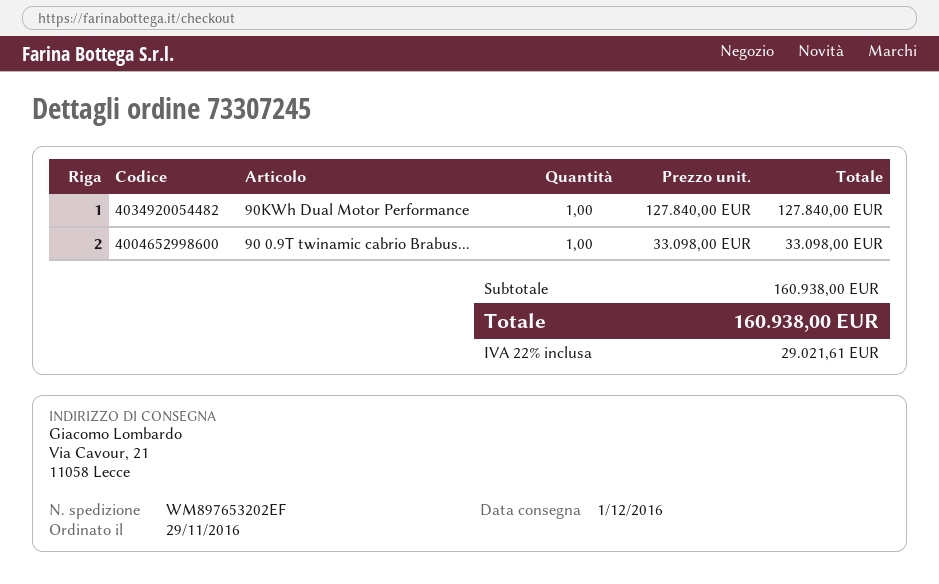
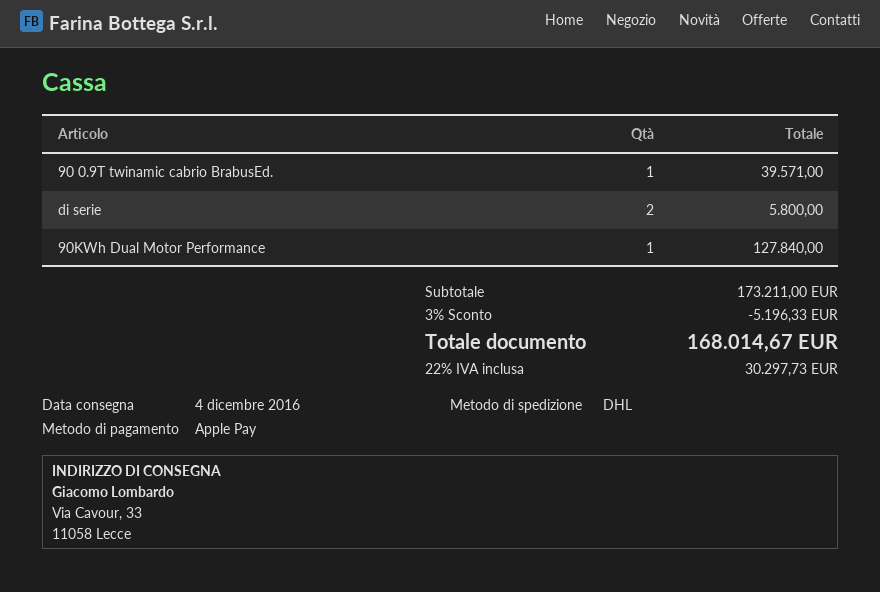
delivery date: 2016-12-01 -> 2016-12-04
ship to: Via Cavour, 21, 11058 Lecce -> Via Cavour, 33, 11058 Lecce
90 0.9T twinamic cabrio Brabus...: 1 for 33098.00 -> 1 for 39571.00
di serie: none -> 2 for 5800.00
subtotal: 160938.00 -> 173211.00
discount: none -> 3% = 5196.33
tax: 22% = 29021.61 -> 22% = 30297.73
total: 160938.00 -> 168014.67

